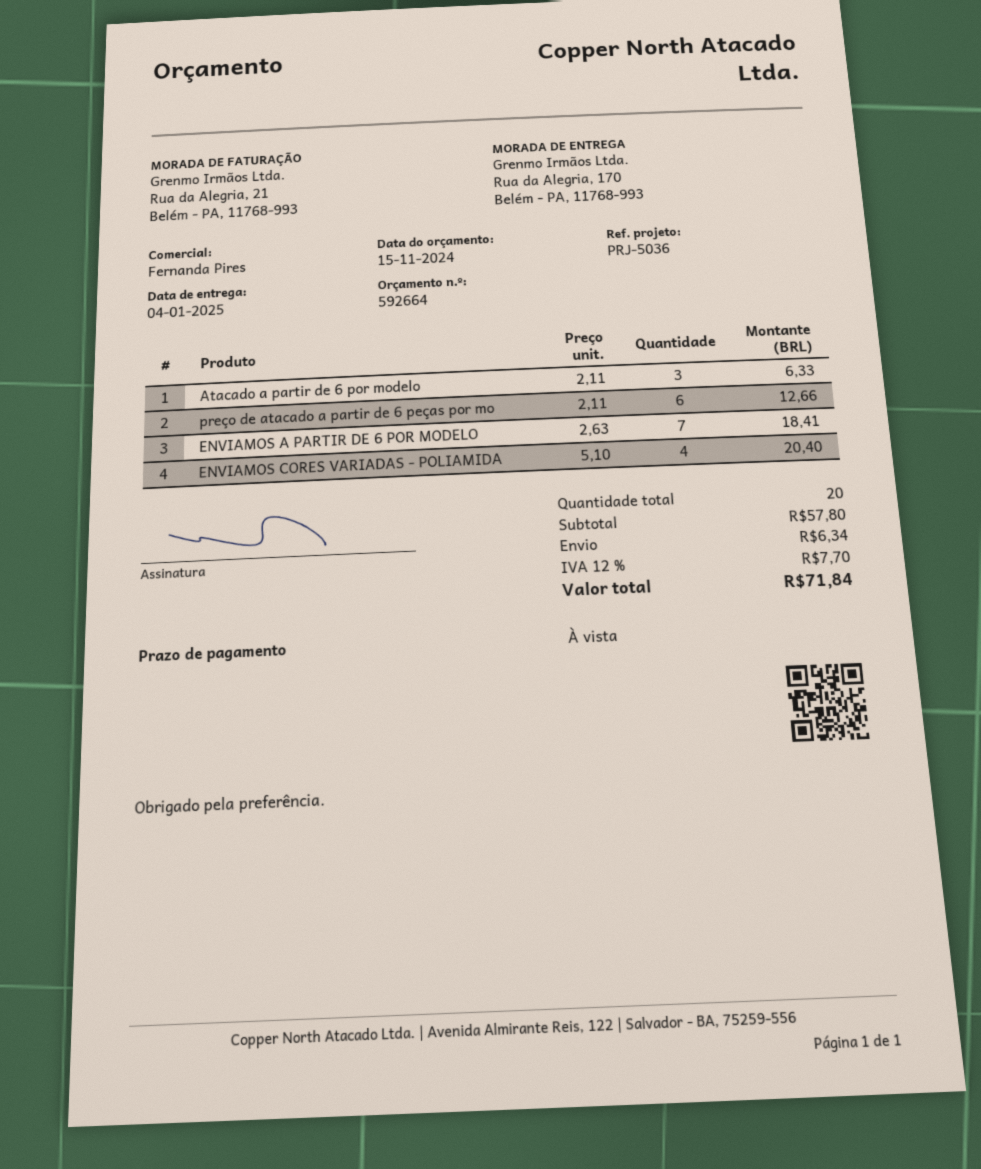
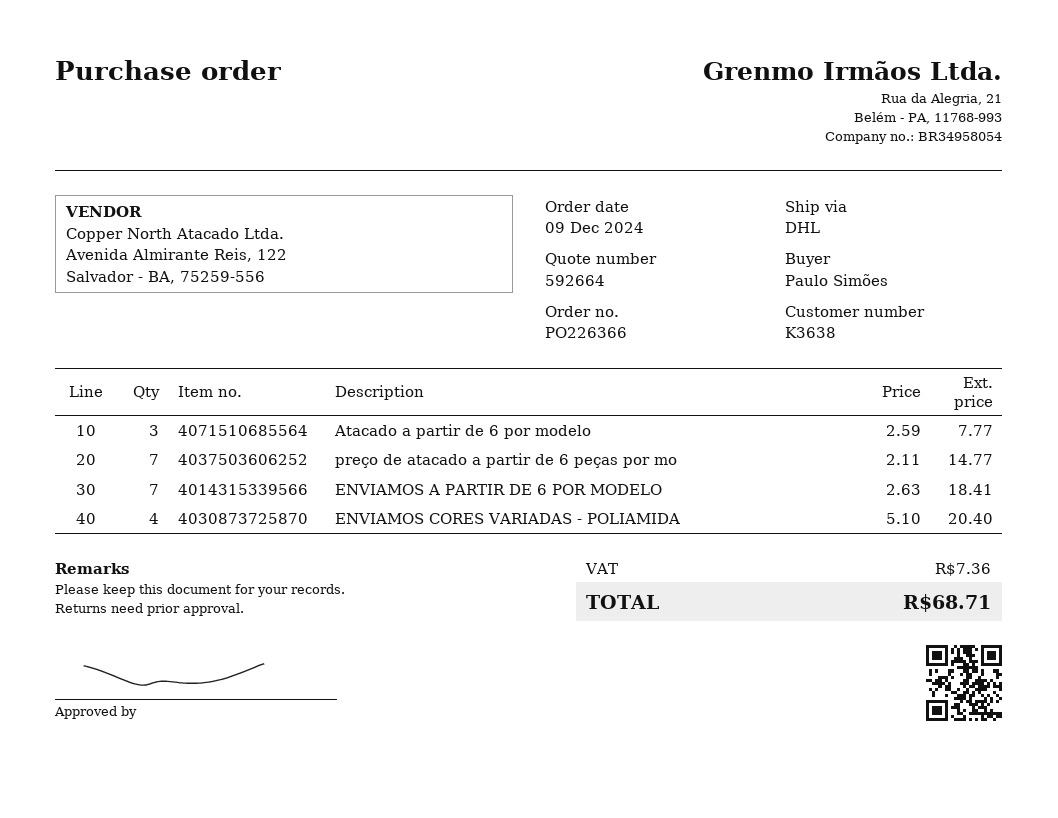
Atacado a partir de 6 por modelo: 3 x 2.11 = 6.33 -> 3 x 2.59 = 7.77
preço de atacado a partir de 6 peças por mo: 6 x 2.11 = 12.66 -> 7 x 2.11 = 14.77
shipping: 6.34 -> none
tax: 7.70 -> 7.36
total: 71.84 -> 68.71

